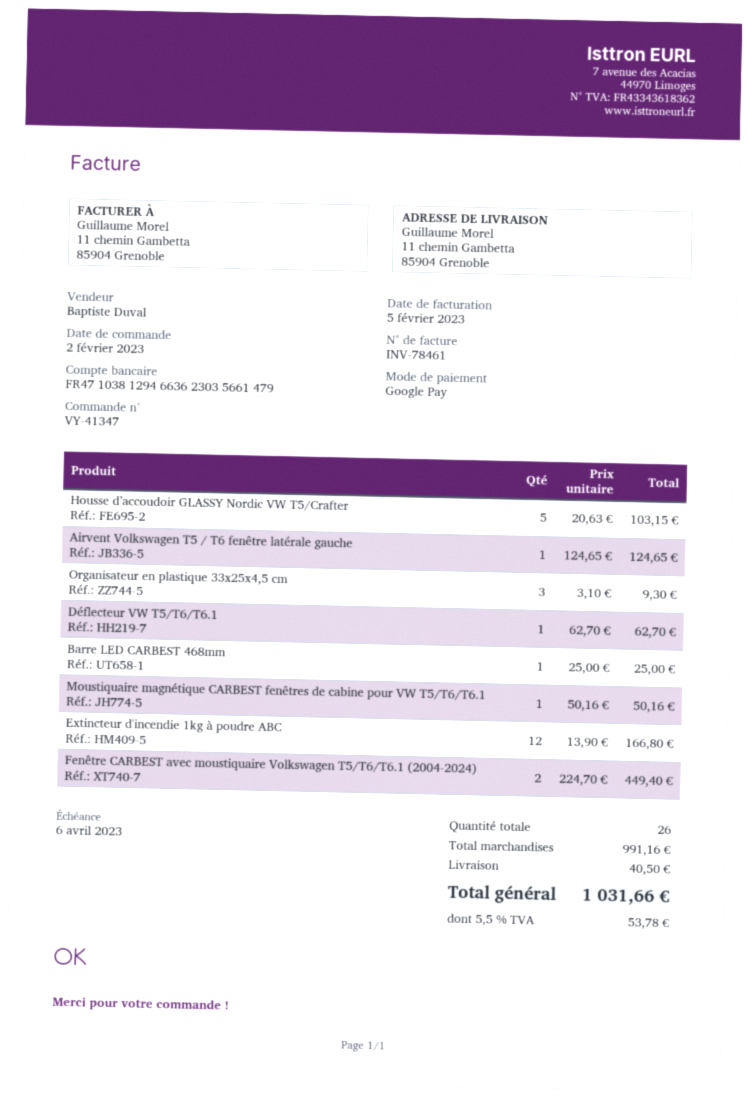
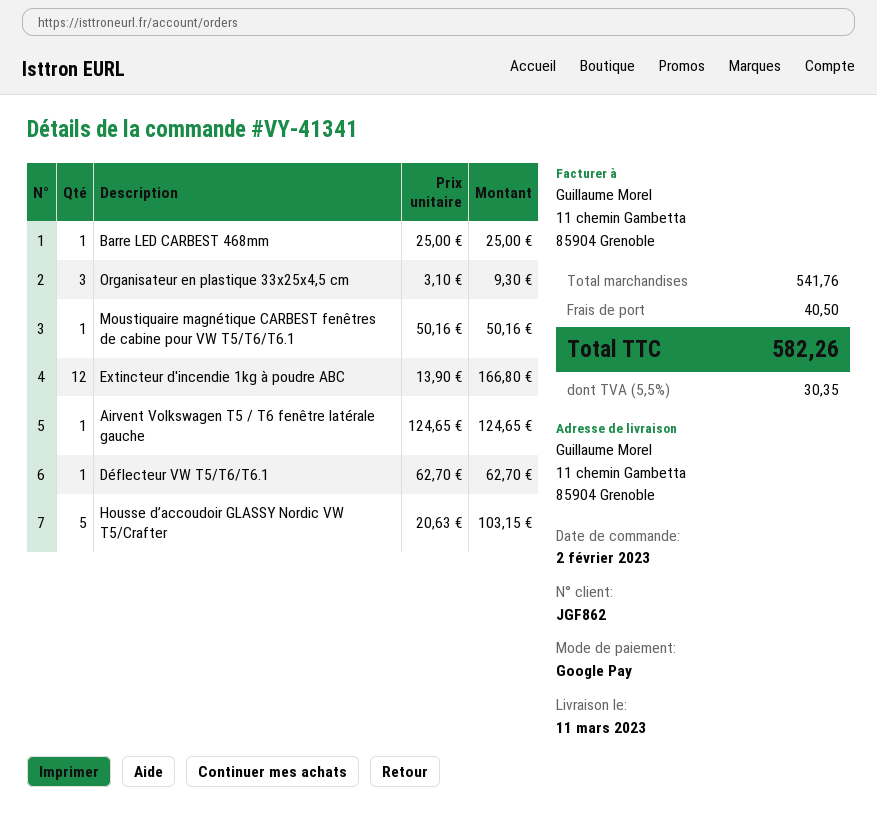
order number: VY-41347 -> VY-41341
Fenêtre CARBEST avec moustiquaire Volkswagen T5/T6/T6.1 (2004-2024): 2 x 224.70 = 449.40 -> none
subtotal: 991.16 -> 541.76
tax: 5.5% = 53.78 -> 5.5% = 30.35
total: 1031.66 -> 582.26

